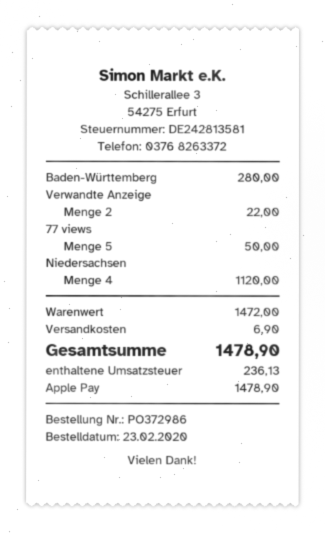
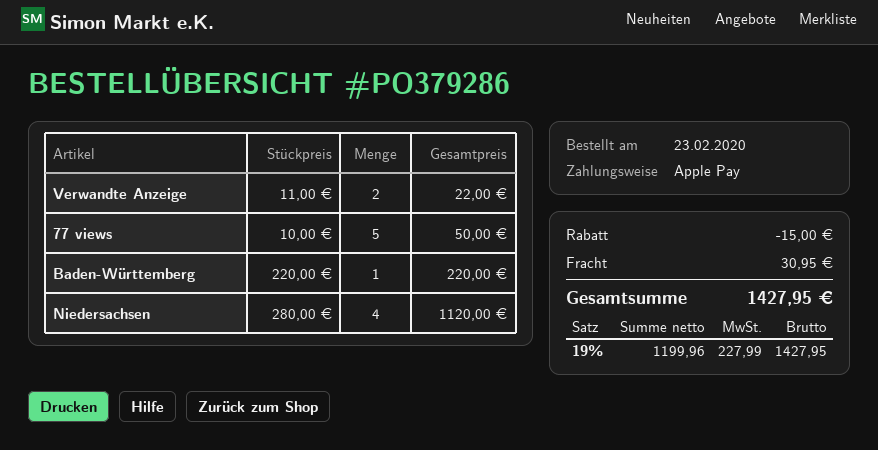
order number: PO372986 -> PO379286
Baden-Württemberg: 1 for 280.00 -> 1 for 220.00
discount: none -> 15.00
shipping: 6.90 -> 30.95
tax: 236.13 -> 227.99
total: 1478.90 -> 1427.95

